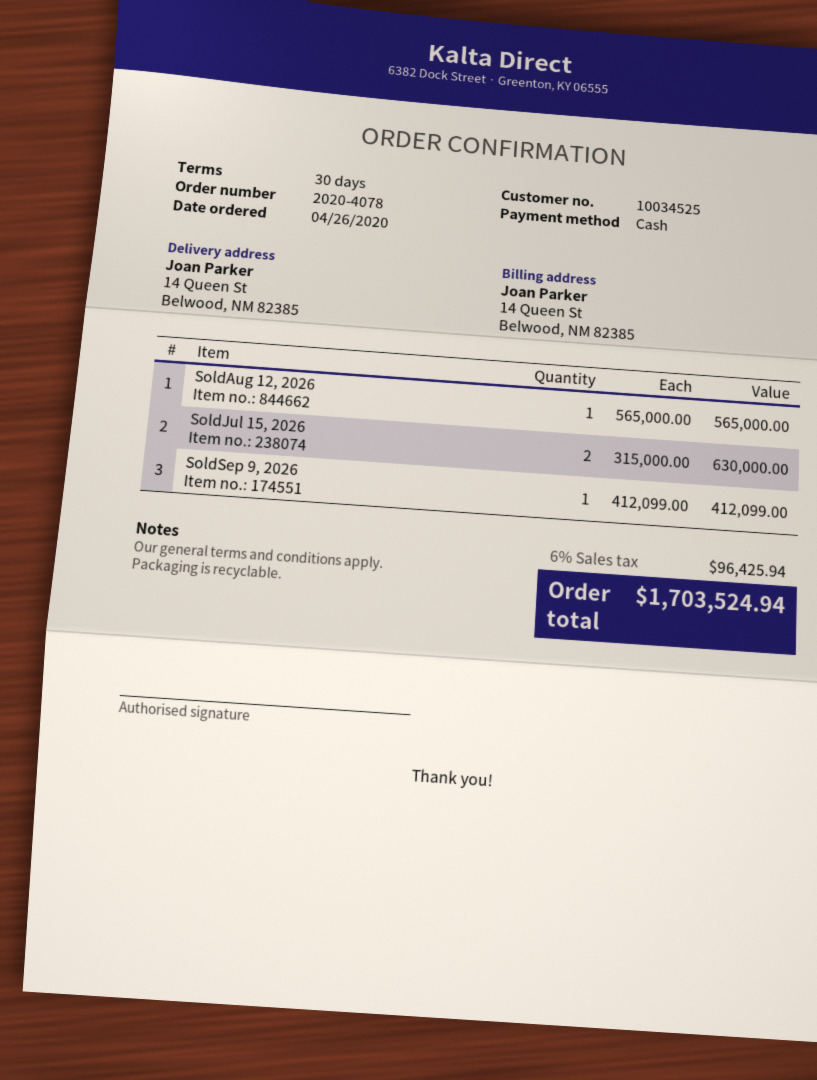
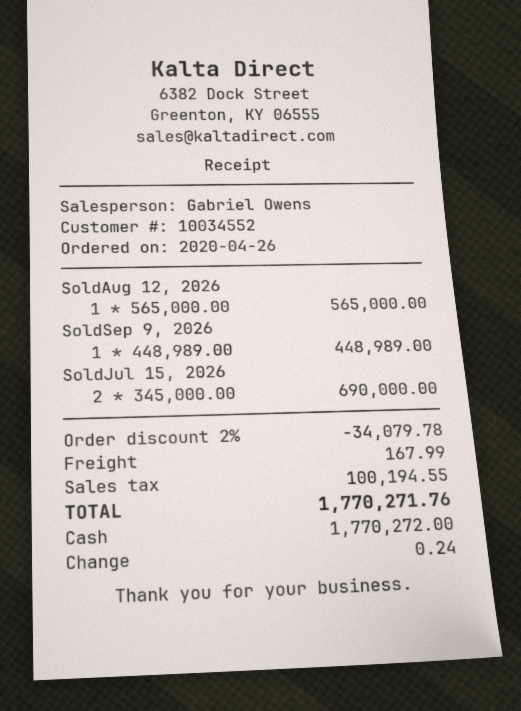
customer number: 10034525 -> 10034552
SoldJul 15, 2026: 2 x 315000.00 = 630000.00 -> 2 x 345000.00 = 690000.00
SoldSep 9, 2026: 1 x 412099.00 = 412099.00 -> 1 x 448989.00 = 448989.00
discount: none -> 2% = 34079.78
shipping: none -> 167.99
tax: 96425.94 -> 100194.55
total: 1703524.94 -> 1770271.76

